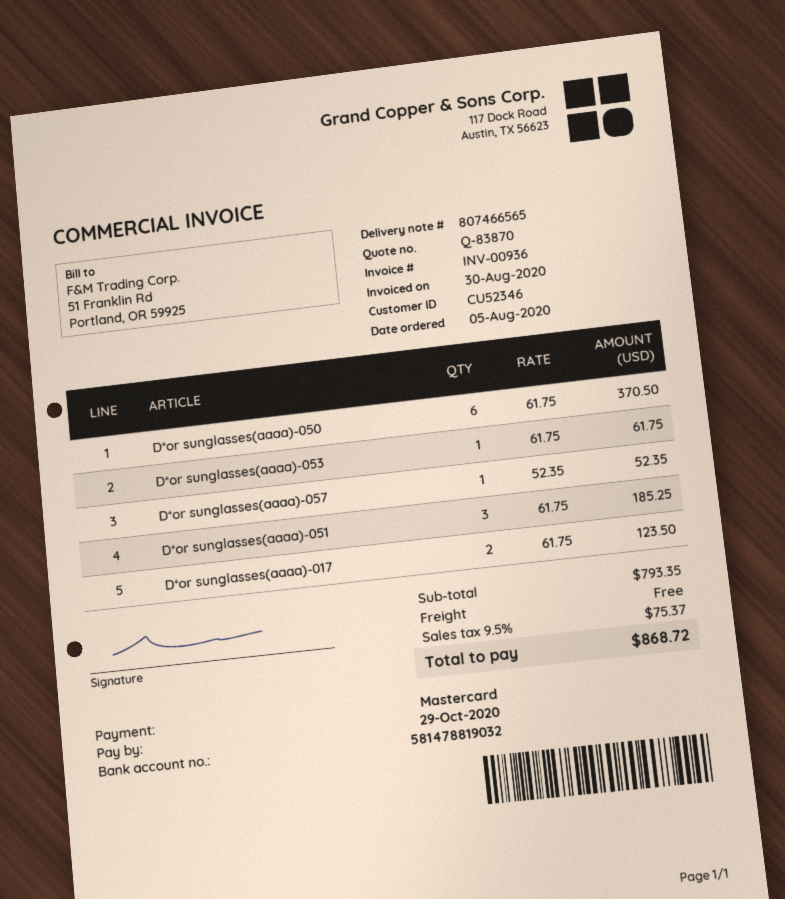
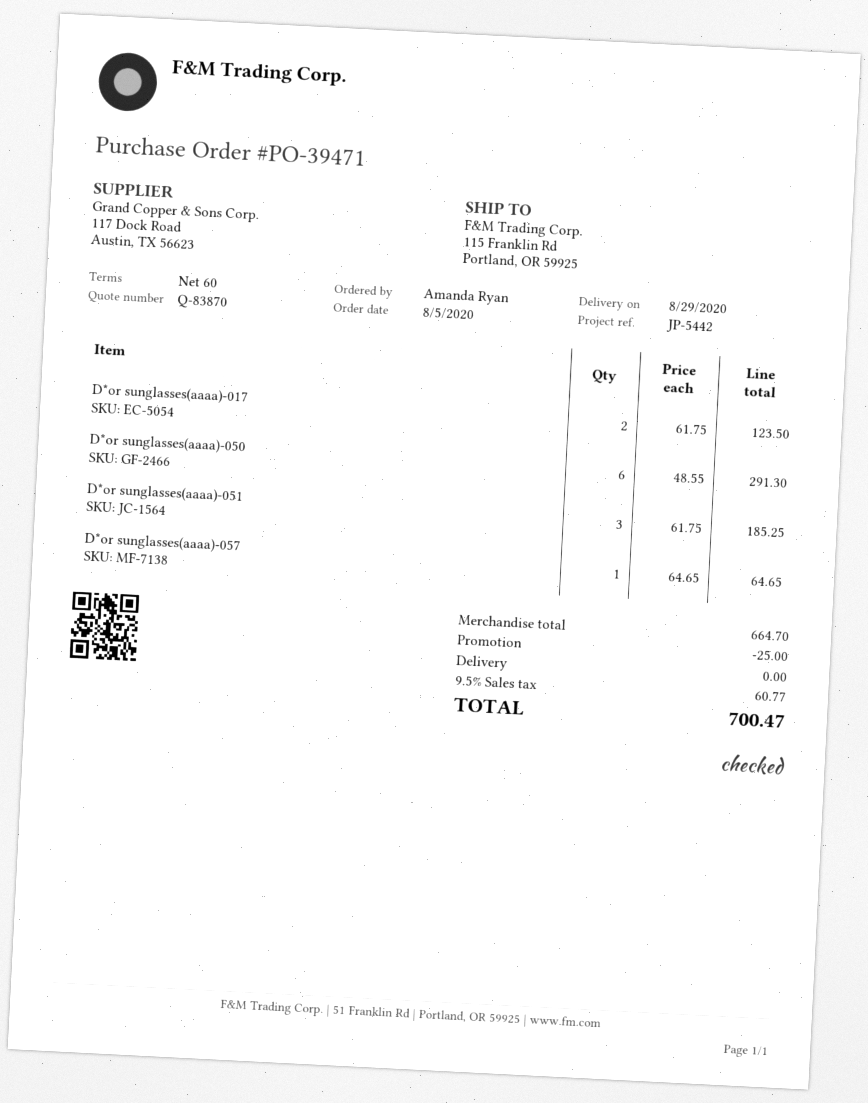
D*or sunglasses(aaaa)-050: 6 x 61.75 = 370.50 -> 6 x 48.55 = 291.30
D*or sunglasses(aaaa)-053: 1 x 61.75 = 61.75 -> none
D*or sunglasses(aaaa)-057: 1 x 52.35 = 52.35 -> 1 x 64.65 = 64.65
subtotal: 793.35 -> 664.70
discount: none -> 25.00
tax: 9.5% = 75.37 -> 9.5% = 60.77
total: 868.72 -> 700.47

